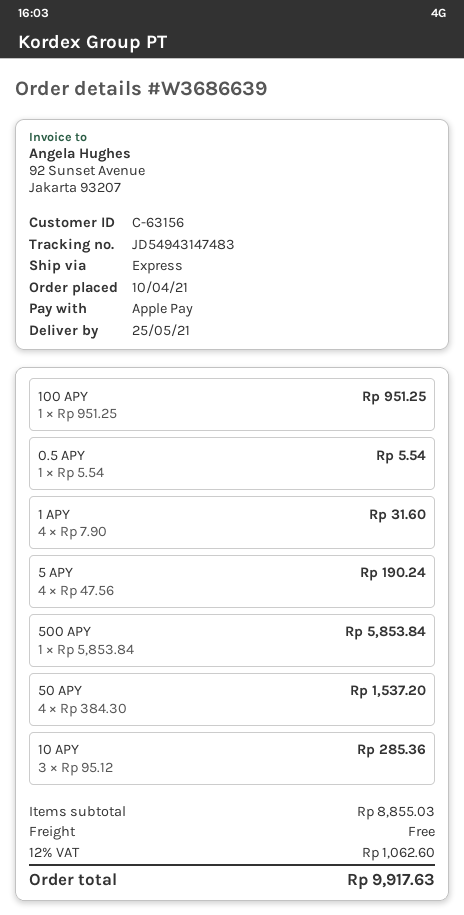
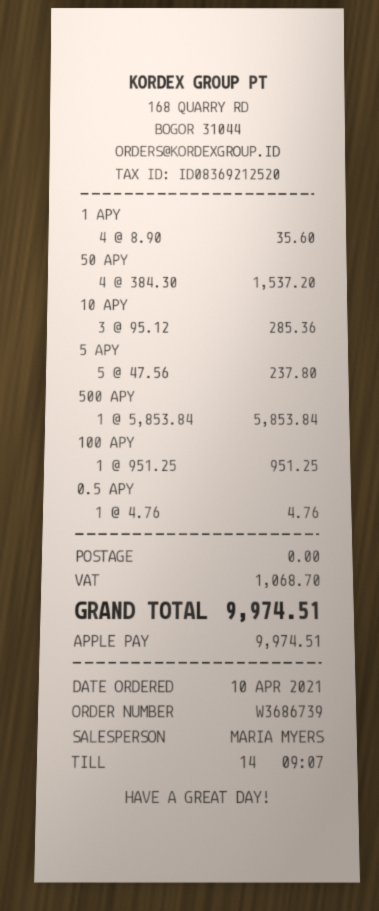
order number: W3686639 -> W3686739
0.5 APY: 1 x 5.54 = 5.54 -> 1 x 4.76 = 4.76
1 APY: 4 x 7.90 = 31.60 -> 4 x 8.90 = 35.60
5 APY: 4 x 47.56 = 190.24 -> 5 x 47.56 = 237.80
tax: 1062.60 -> 1068.70
total: 9917.63 -> 9974.51

